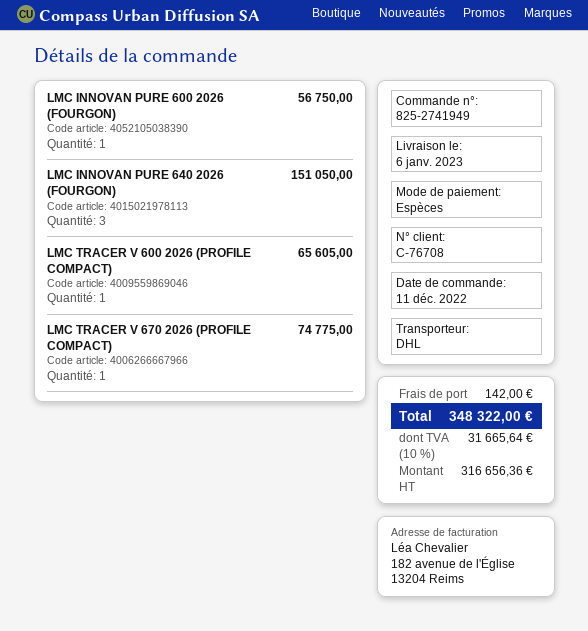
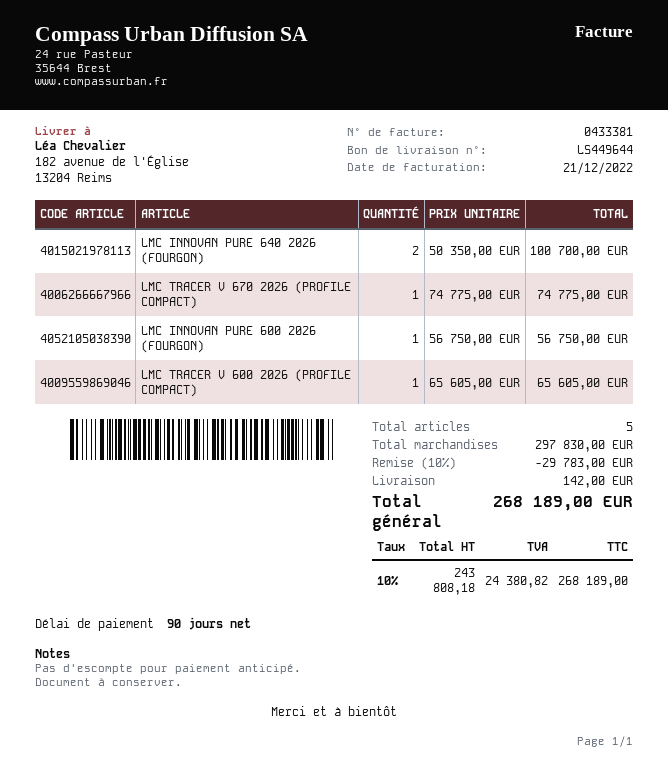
LMC INNOVAN PURE 640 2026 (FOURGON): 3 for 151050.00 -> 2 for 100700.00
discount: none -> 10% = 29783.00
net: 316656.36 -> 243808.18
tax: 10% = 31665.64 -> 10% = 24380.82
total: 348322.00 -> 268189.00

